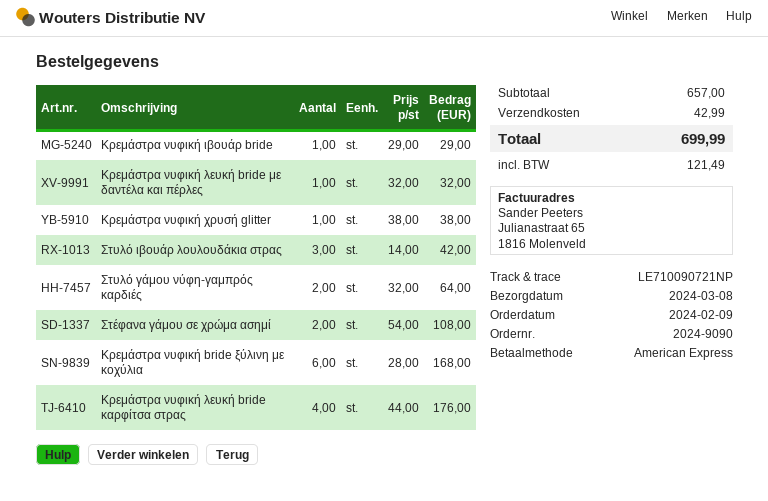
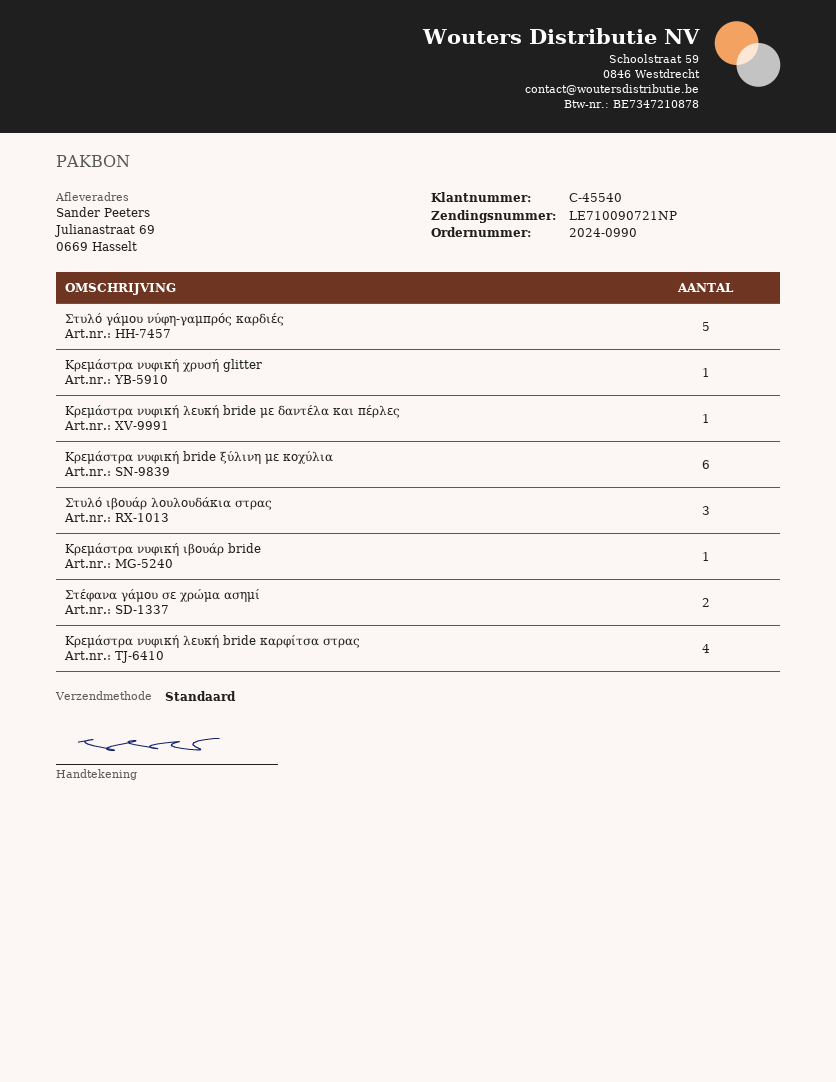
order number: 2024-9090 -> 2024-0990
Στυλό γάμου νύφη-γαμπρός καρδιές: 2 -> 5

